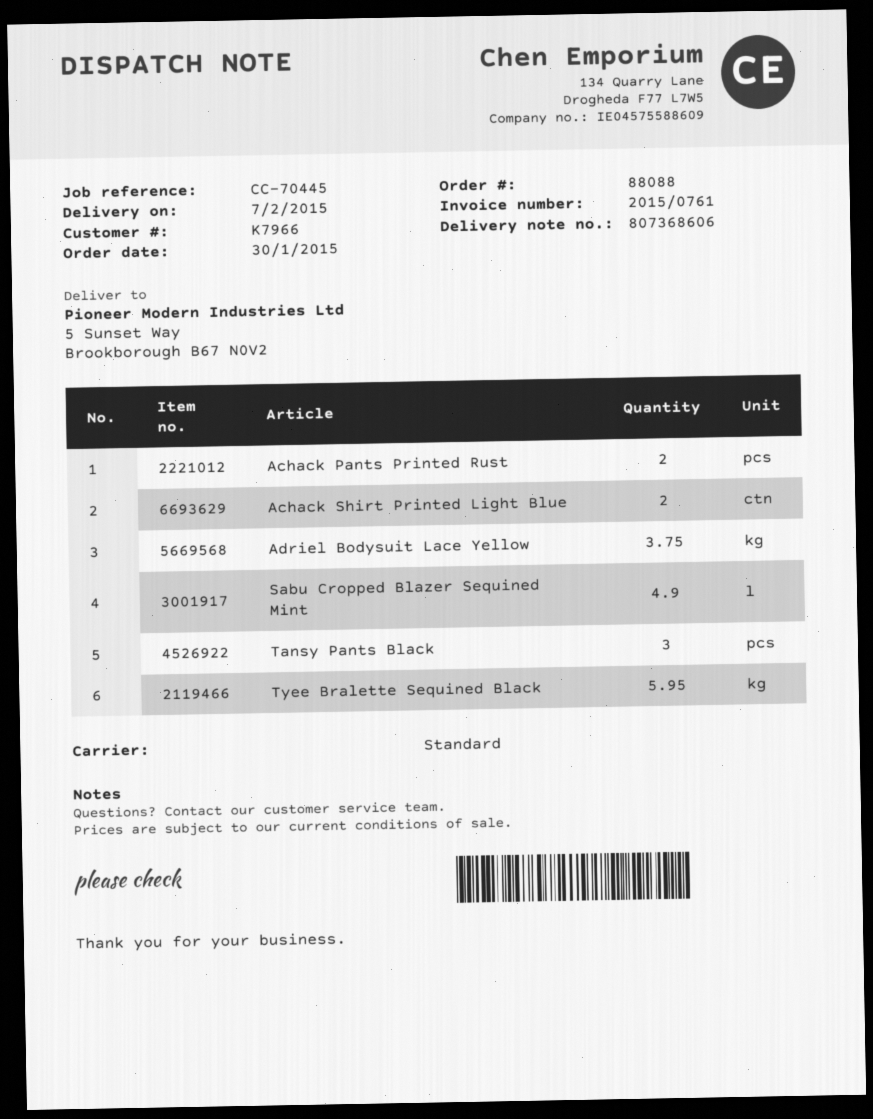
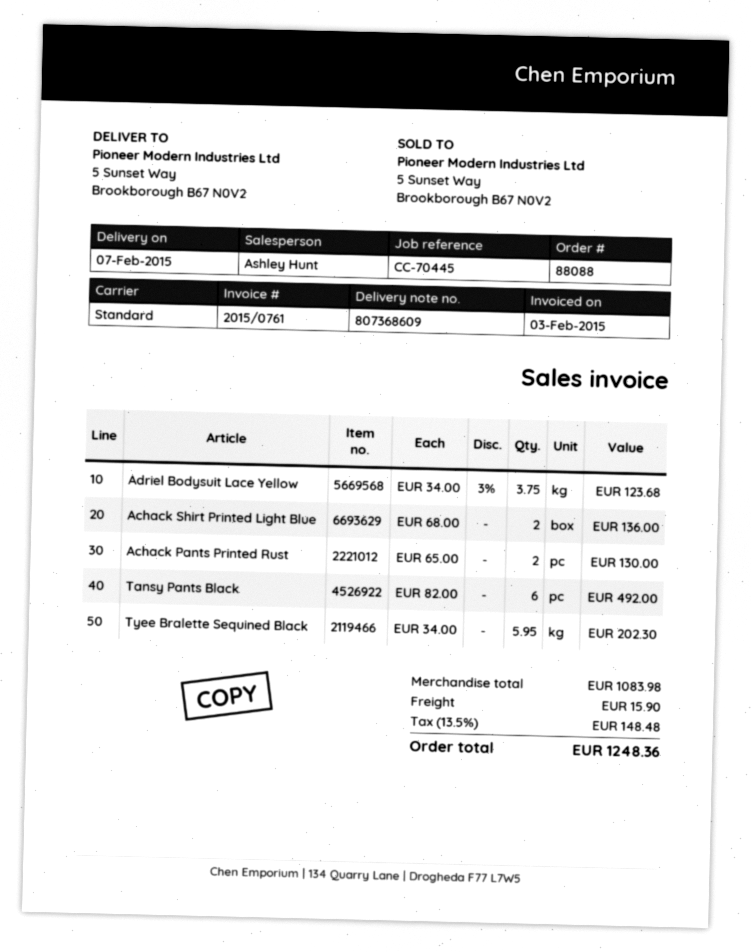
delivery note number: 807368606 -> 807368609
Sabu Cropped Blazer Sequined Mint: 4.9 -> none
Tansy Pants Black: 3 -> 6

